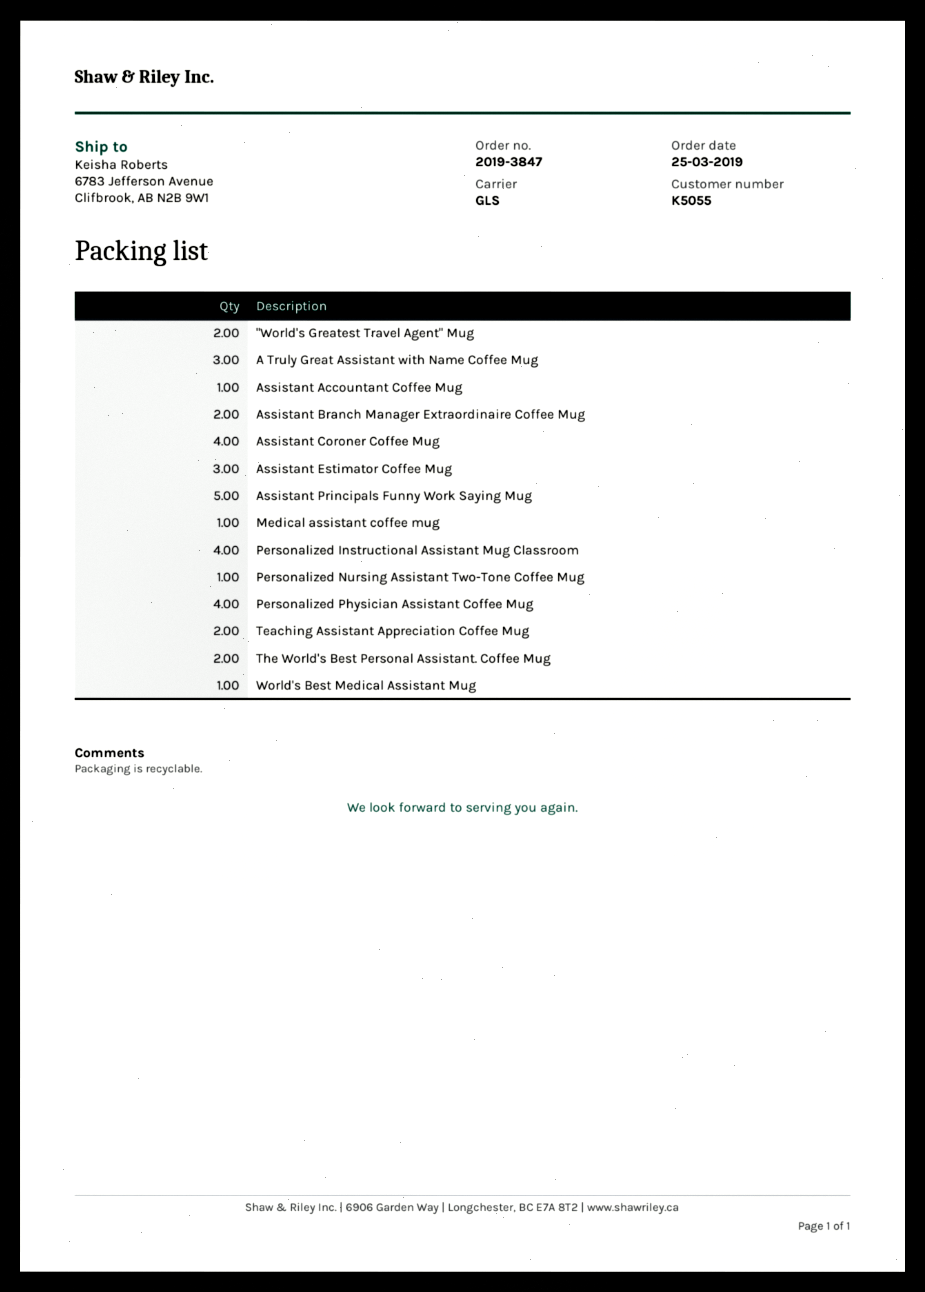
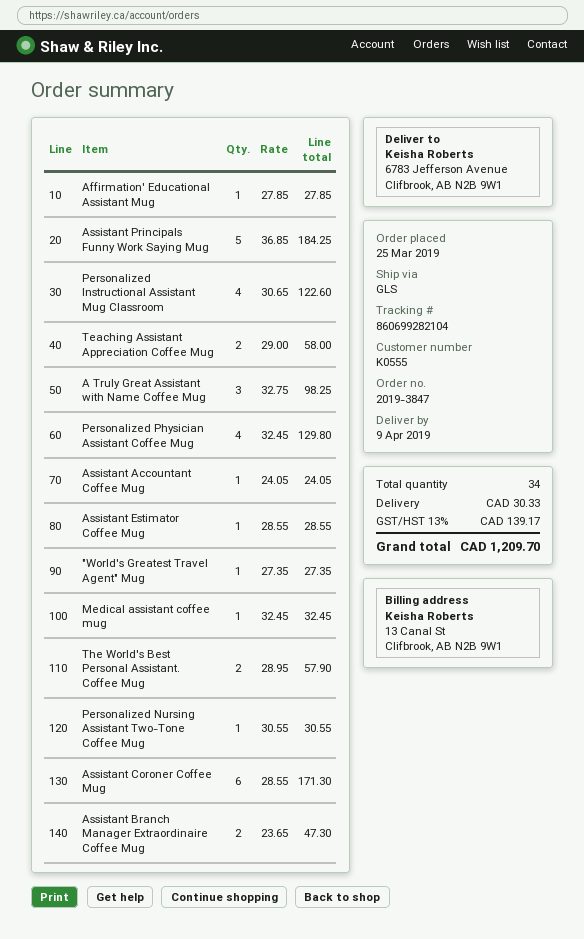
customer number: K5055 -> K0555
"World's Greatest Travel Agent" Mug: 2 -> 1
Assistant Coroner Coffee Mug: 4 -> 6
Assistant Estimator Coffee Mug: 3 -> 1
World's Best Medical Assistant Mug: 1 -> none
Affirmation' Educational Assistant Mug: none -> 1

